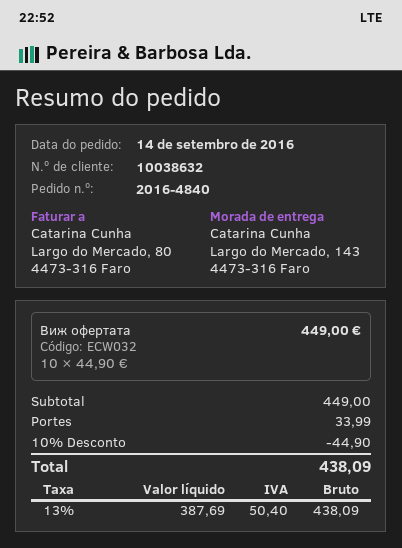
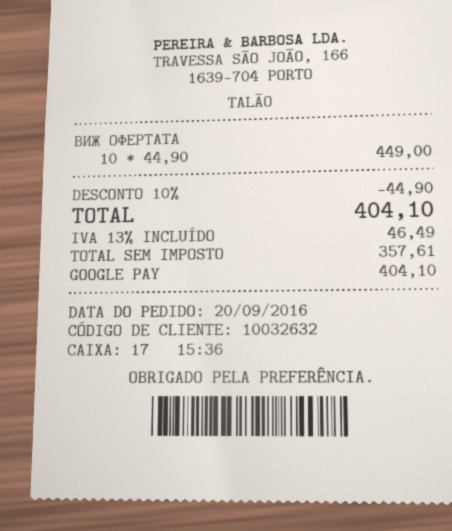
order date: 2016-09-14 -> 2016-09-20
customer number: 10038632 -> 10032632
shipping: 33.99 -> none
net: 387.69 -> 357.61
tax: 13% = 50.40 -> 13% = 46.49
total: 438.09 -> 404.10

